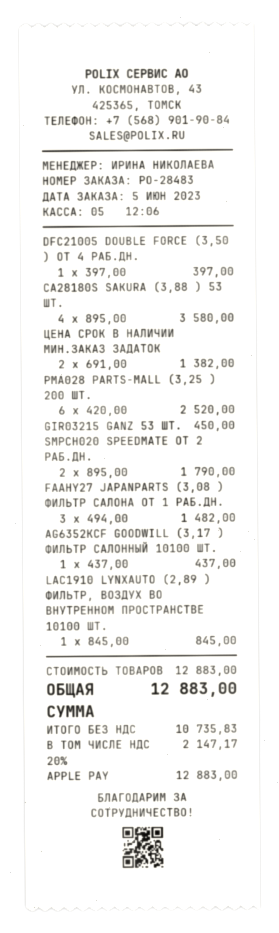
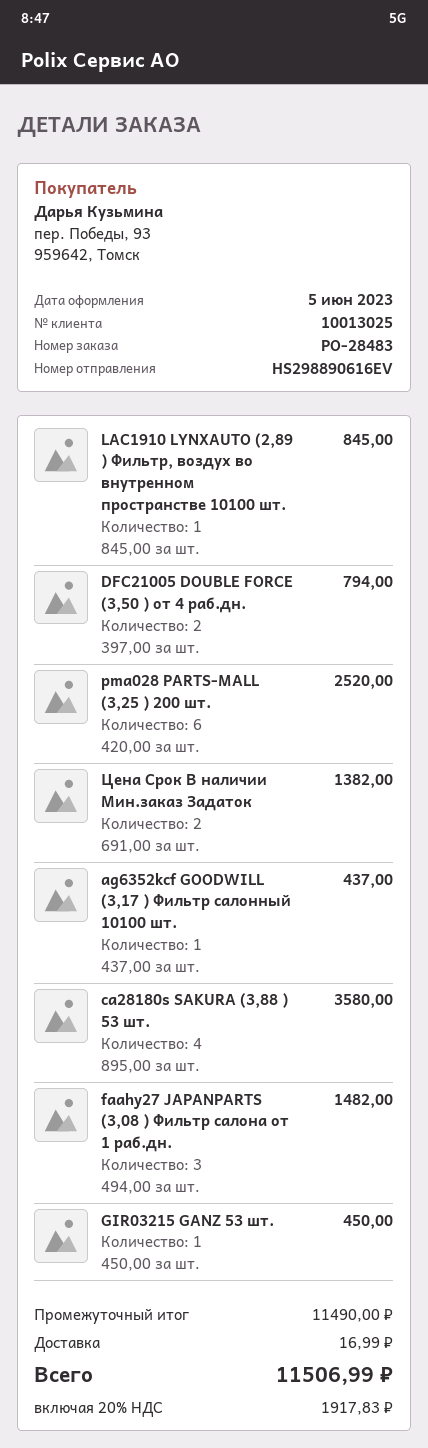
DFC21005 DOUBLE FORCE (3,50 ) ОТ 4 РАБ.ДН.: 1 x 397.00 = 397.00 -> 2 x 397.00 = 794.00
SMPCH020 SPEEDMATE ОТ 2 РАБ.ДН.: 2 x 895.00 = 1790.00 -> none
subtotal: 12883.00 -> 11490.00
shipping: none -> 16.99
tax: 20% = 2147.17 -> 20% = 1917.83
total: 12883.00 -> 11506.99

